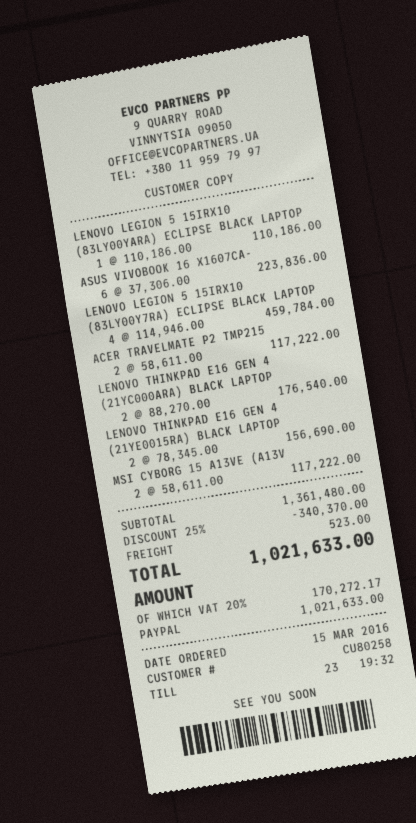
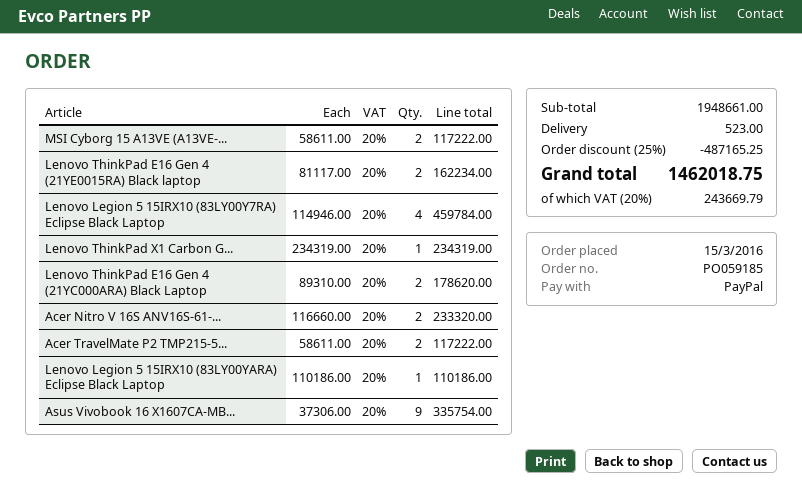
ASUS VIVOBOOK 16 X1607CA-: 6 x 37306.00 = 223836.00 -> 9 x 37306.00 = 335754.00
LENOVO THINKPAD E16 GEN 4 (21YC000ARA) BLACK LAPTOP: 2 x 88270.00 = 176540.00 -> 2 x 89310.00 = 178620.00
LENOVO THINKPAD E16 GEN 4 (21YE0015RA) BLACK LAPTOP: 2 x 78345.00 = 156690.00 -> 2 x 81117.00 = 162234.00
Lenovo ThinkPad X1 Carbon G...: none -> 1 x 234319.00 = 234319.00
Acer Nitro V 16S ANV16S-61-...: none -> 2 x 116660.00 = 233320.00
subtotal: 1361480.00 -> 1948661.00
discount: 25% = 340370.00 -> 25% = 487165.25
tax: 20% = 170272.17 -> 20% = 243669.79
total: 1021633.00 -> 1462018.75

